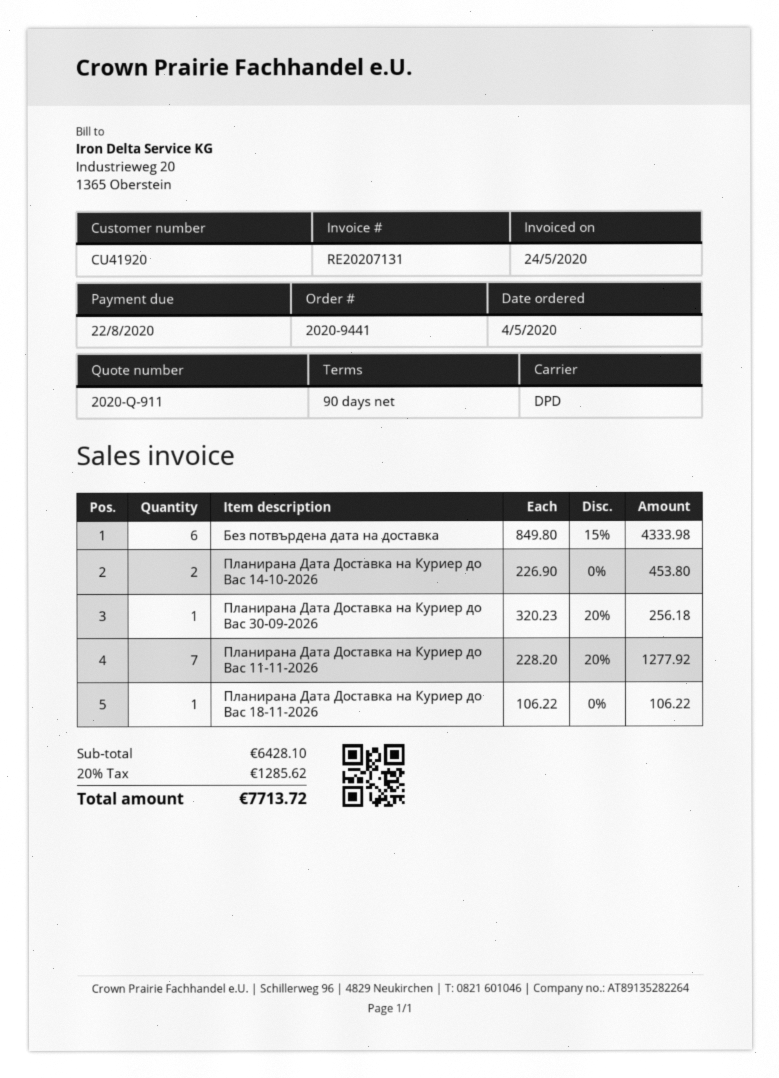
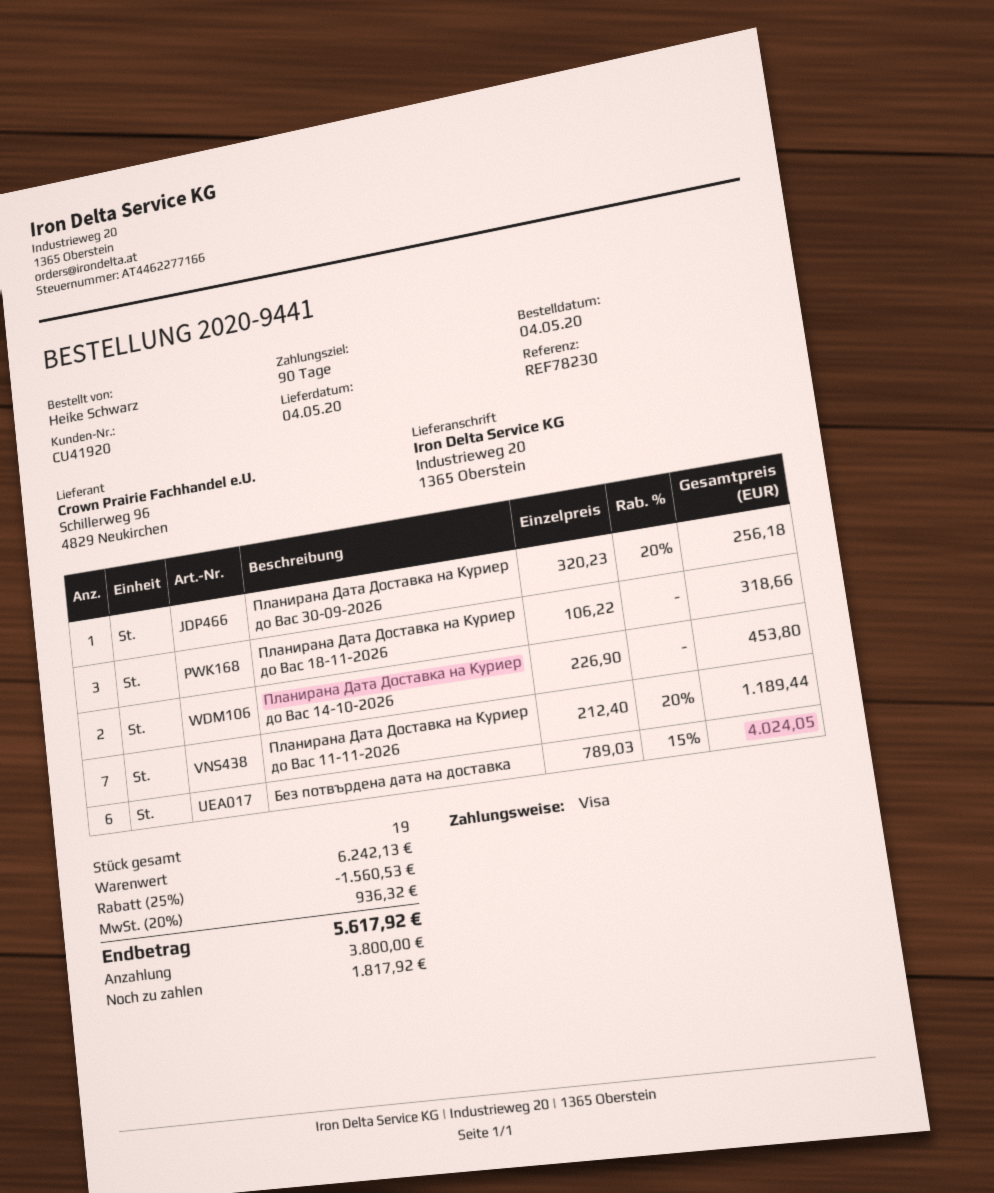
Без потвърдена дата на доставка: 6 x 849.80 - 15% = 4333.98 -> 6 x 789.03 - 15% = 4024.05
Планирана Дата Доставка на Куриер до Вас 11-11-2026: 7 x 228.20 - 20% = 1277.92 -> 7 x 212.40 - 20% = 1189.44
Планирана Дата Доставка на Куриер до Вас 18-11-2026: 1 x 106.22 = 106.22 -> 3 x 106.22 = 318.66
subtotal: 6428.10 -> 6242.13
discount: none -> 25% = 1560.53
tax: 20% = 1285.62 -> 20% = 936.32
total: 7713.72 -> 5617.92

